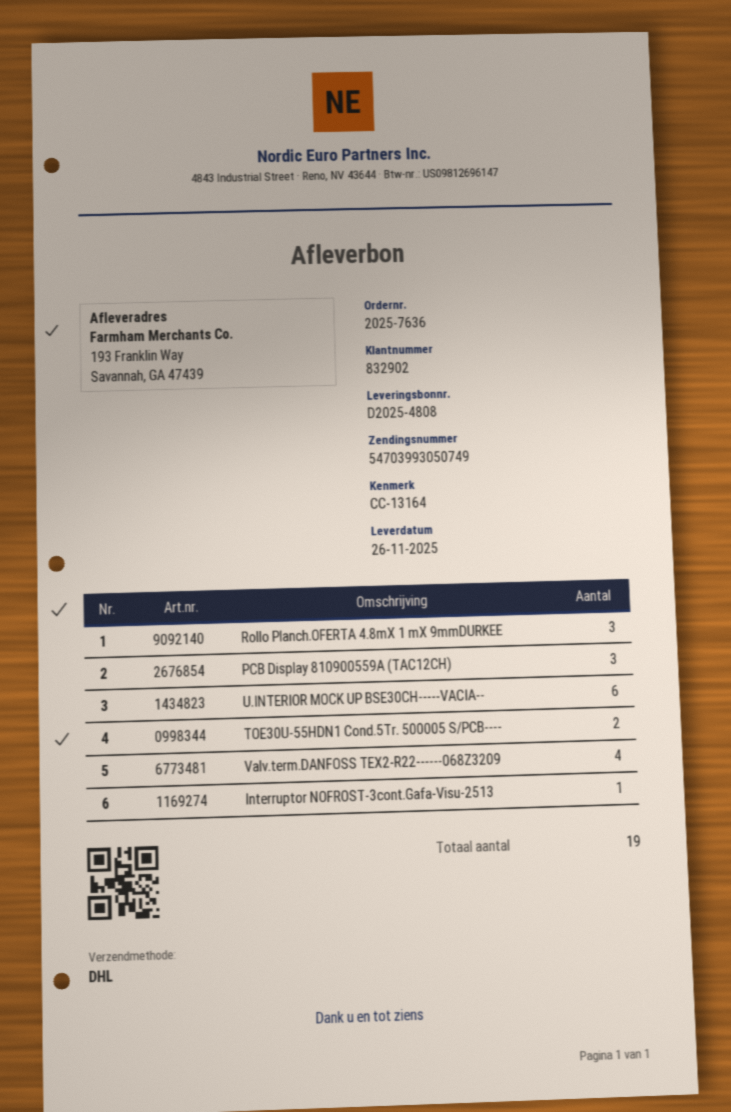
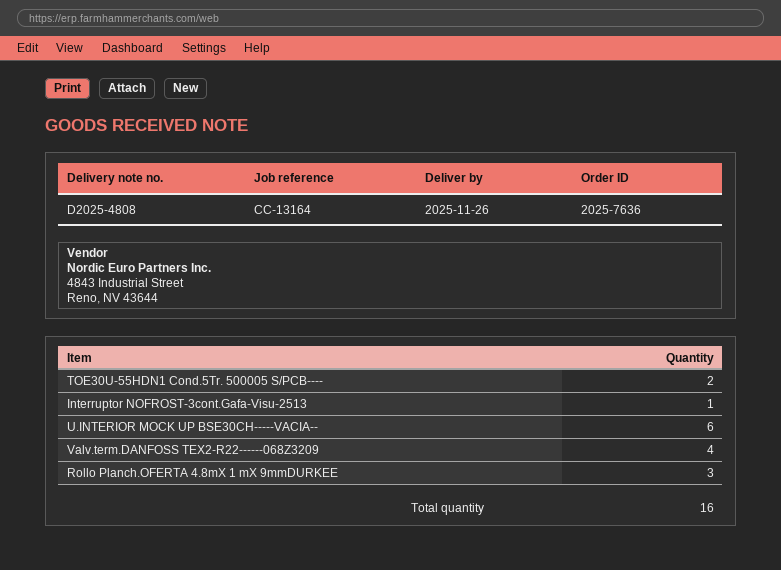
PCB Display 810900559A (TAC12CH): 3 -> none
total quantity: 19 -> 16

